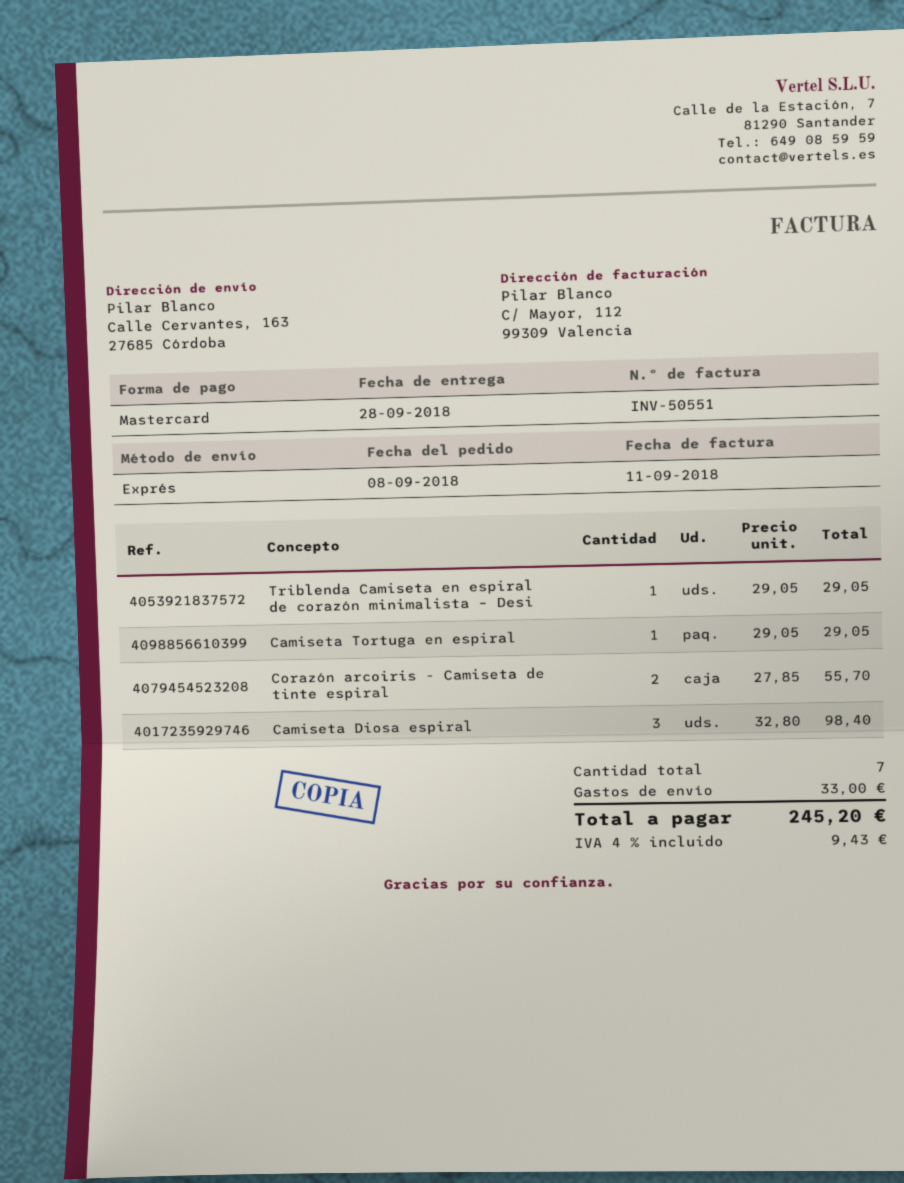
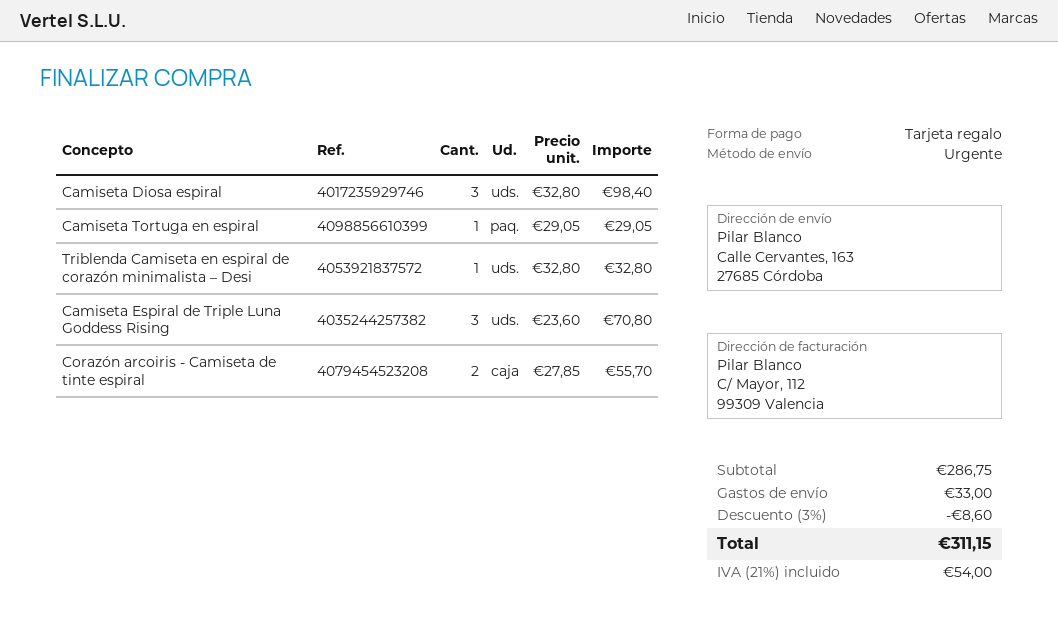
payment method: Mastercard -> gift card
Triblenda Camiseta en espiral de corazón minimalista – Desi: 1 x 29.05 = 29.05 -> 1 x 32.80 = 32.80
Camiseta Espiral de Triple Luna Goddess Rising: none -> 3 x 23.60 = 70.80
discount: none -> 3% = 8.60
tax: 4% = 9.43 -> 21% = 54.00
total: 245.20 -> 311.15

